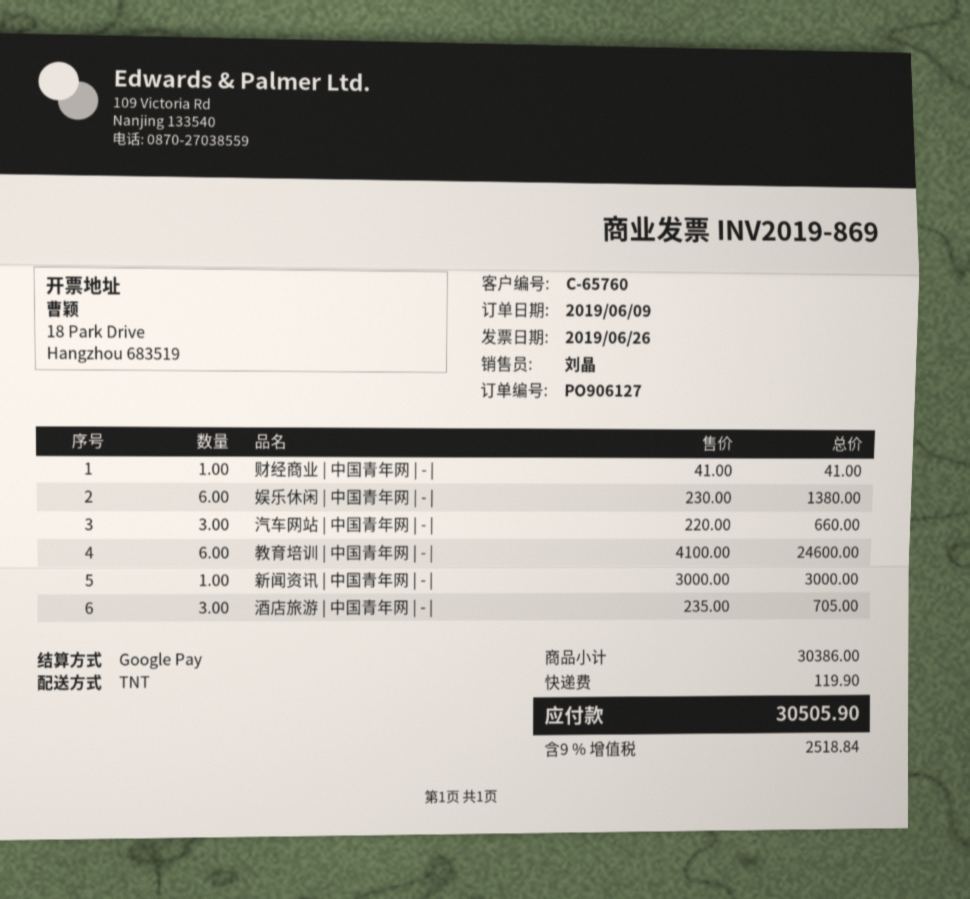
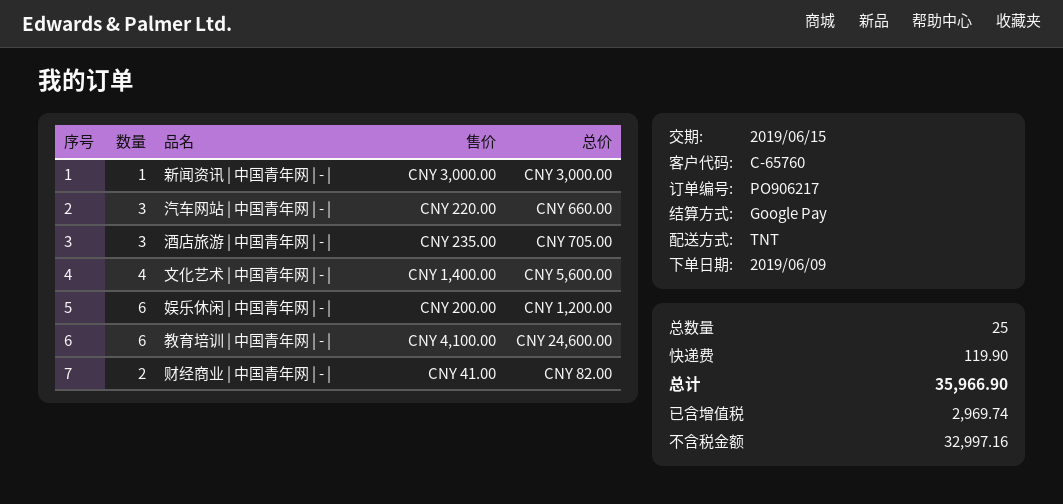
order number: PO906127 -> PO906217
财经商业 | 中国青年网 | - |: 1 x 41.00 = 41.00 -> 2 x 41.00 = 82.00
娱乐休闲 | 中国青年网 | - |: 6 x 230.00 = 1380.00 -> 6 x 200.00 = 1200.00
文化艺术 | 中国青年网 | - |: none -> 4 x 1400.00 = 5600.00
tax: 2518.84 -> 2969.74
total: 30505.90 -> 35966.90

